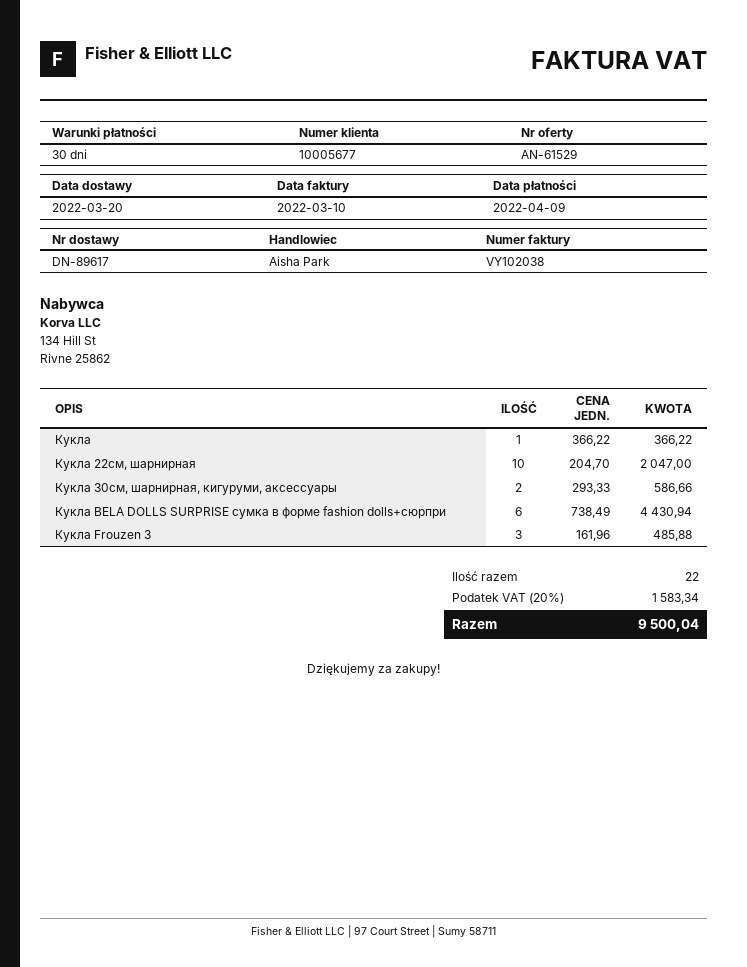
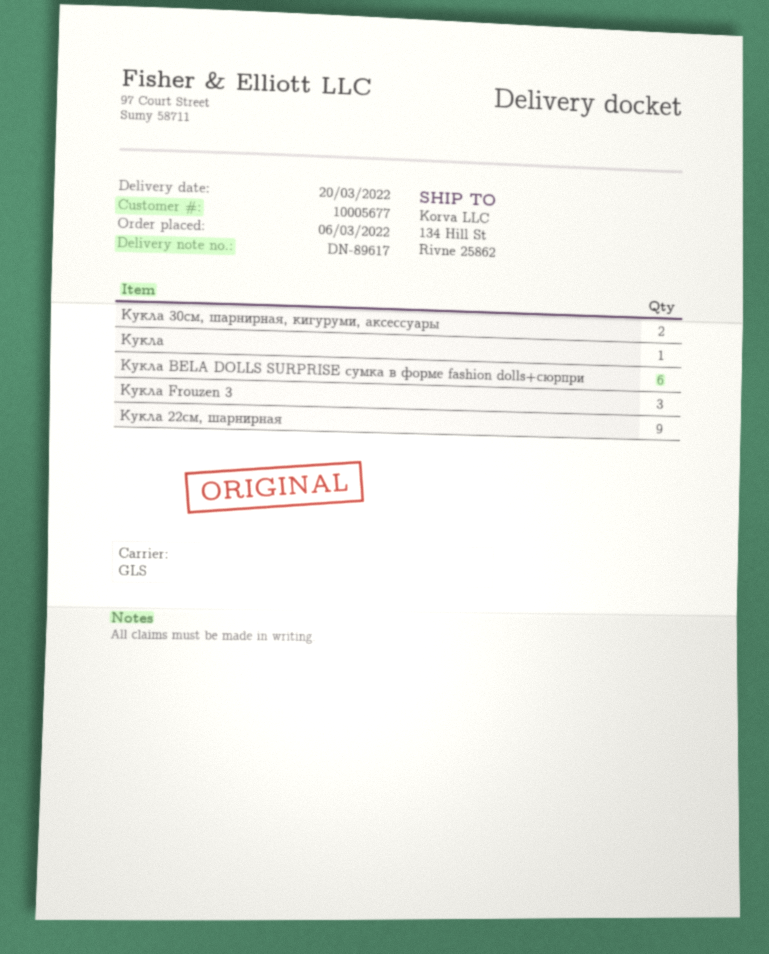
Кукла 22см, шарнирная: 10 -> 9

